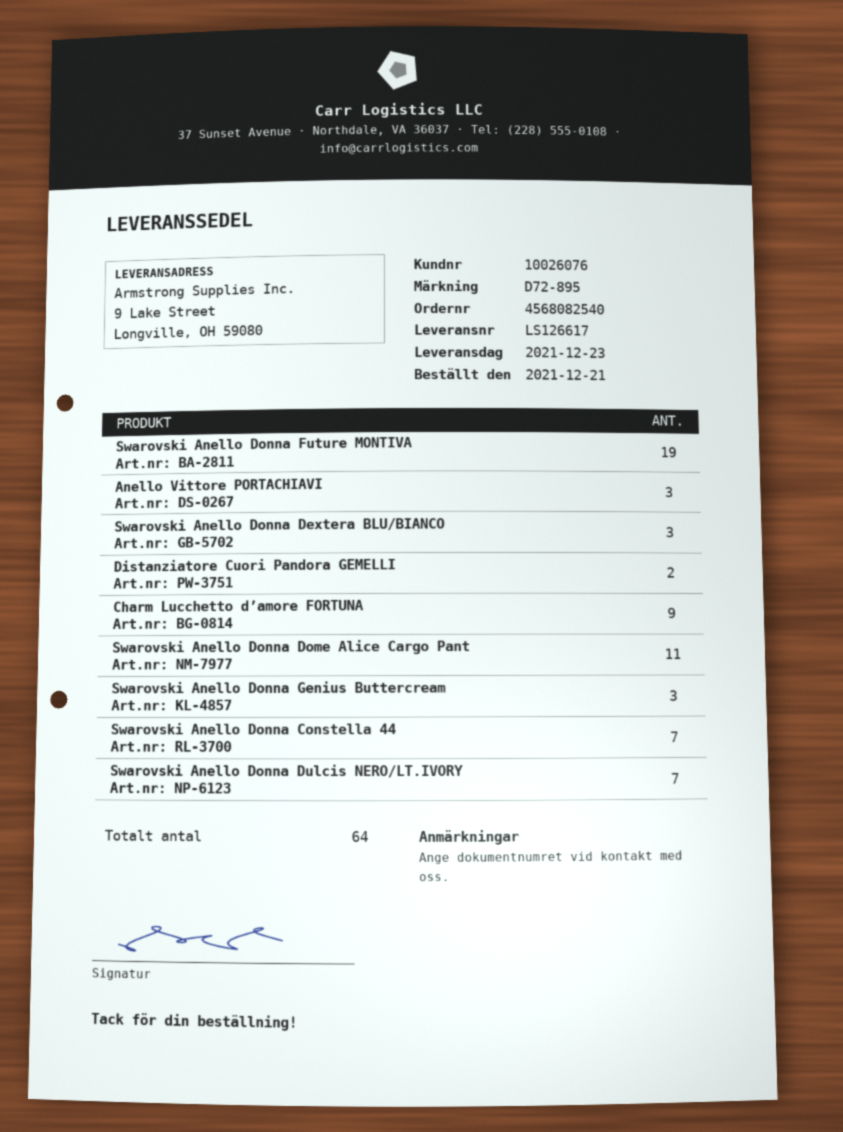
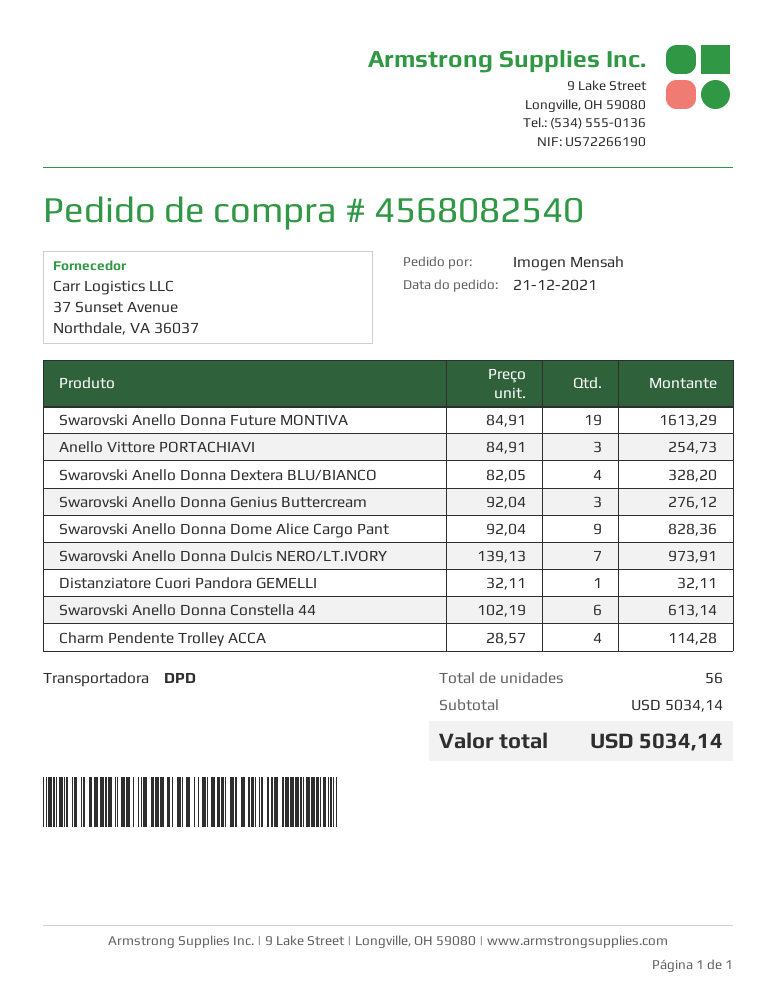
Swarovski Anello Donna Dextera BLU/BIANCO: 3 -> 4
Distanziatore Cuori Pandora GEMELLI: 2 -> 1
Charm Lucchetto d’amore FORTUNA: 9 -> none
Swarovski Anello Donna Dome Alice Cargo Pant: 11 -> 9
Swarovski Anello Donna Constella 44: 7 -> 6
Charm Pendente Trolley ACCA: none -> 4
total quantity: 64 -> 56

